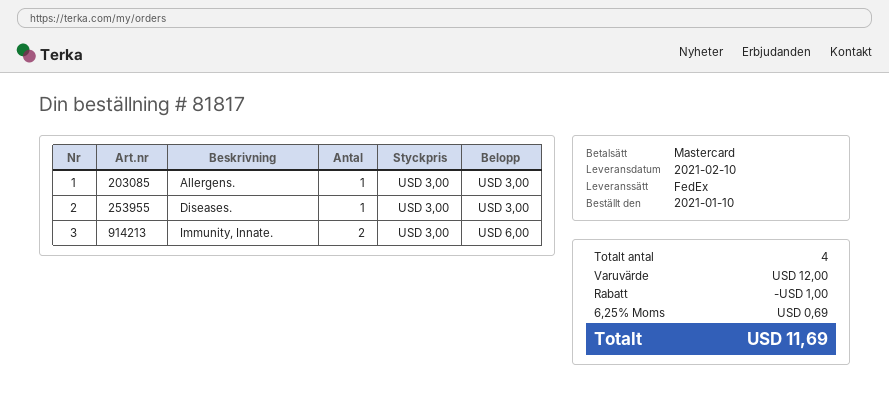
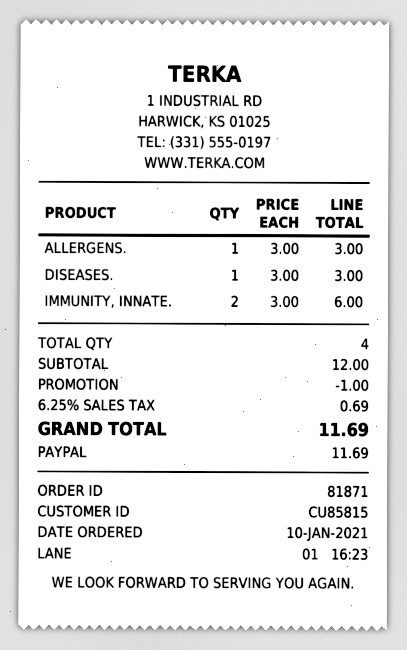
order number: 81817 -> 81871
payment method: Mastercard -> PayPal

